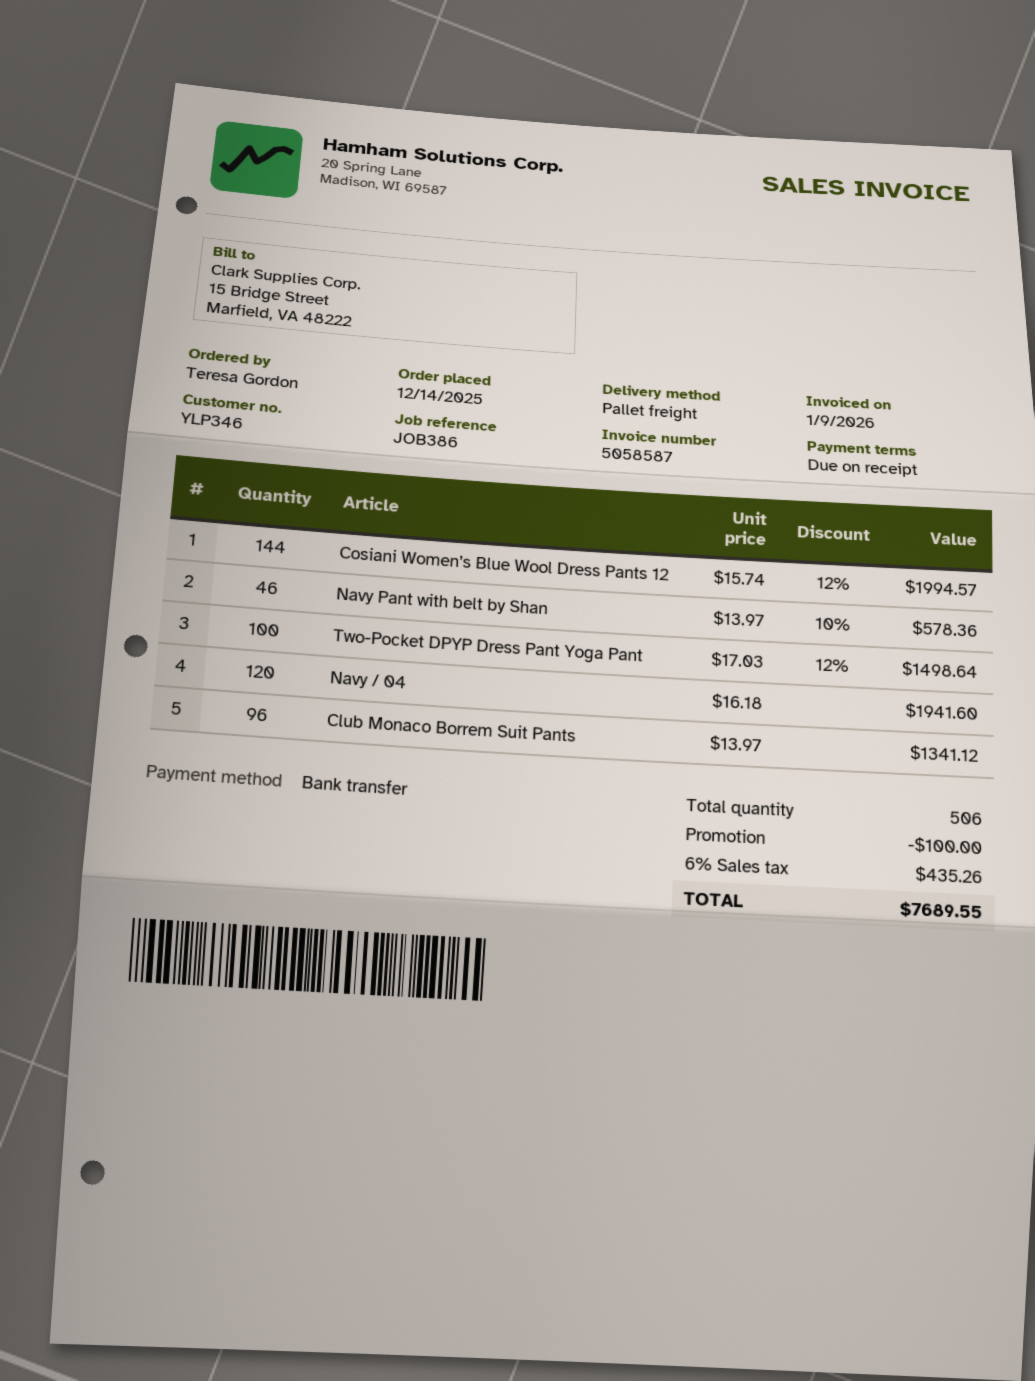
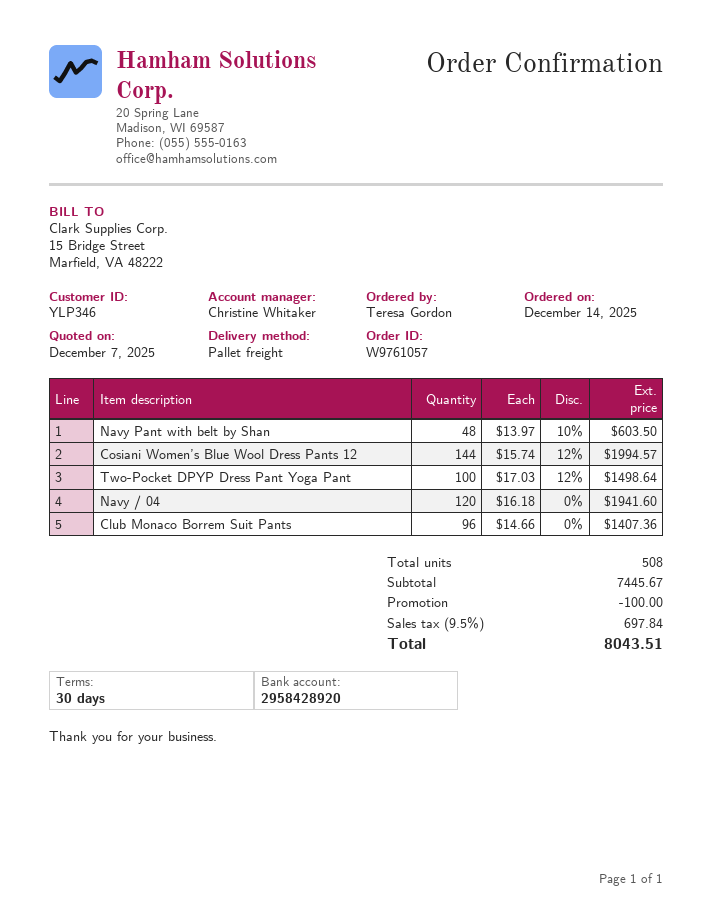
payment terms: on receipt -> 30 days
Navy Pant with belt by Shan: 46 x 13.97 - 10% = 578.36 -> 48 x 13.97 - 10% = 603.50
Club Monaco Borrem Suit Pants: 96 x 13.97 = 1341.12 -> 96 x 14.66 = 1407.36
total quantity: 506 -> 508
tax: 6% = 435.26 -> 9.5% = 697.84
total: 7689.55 -> 8043.51

